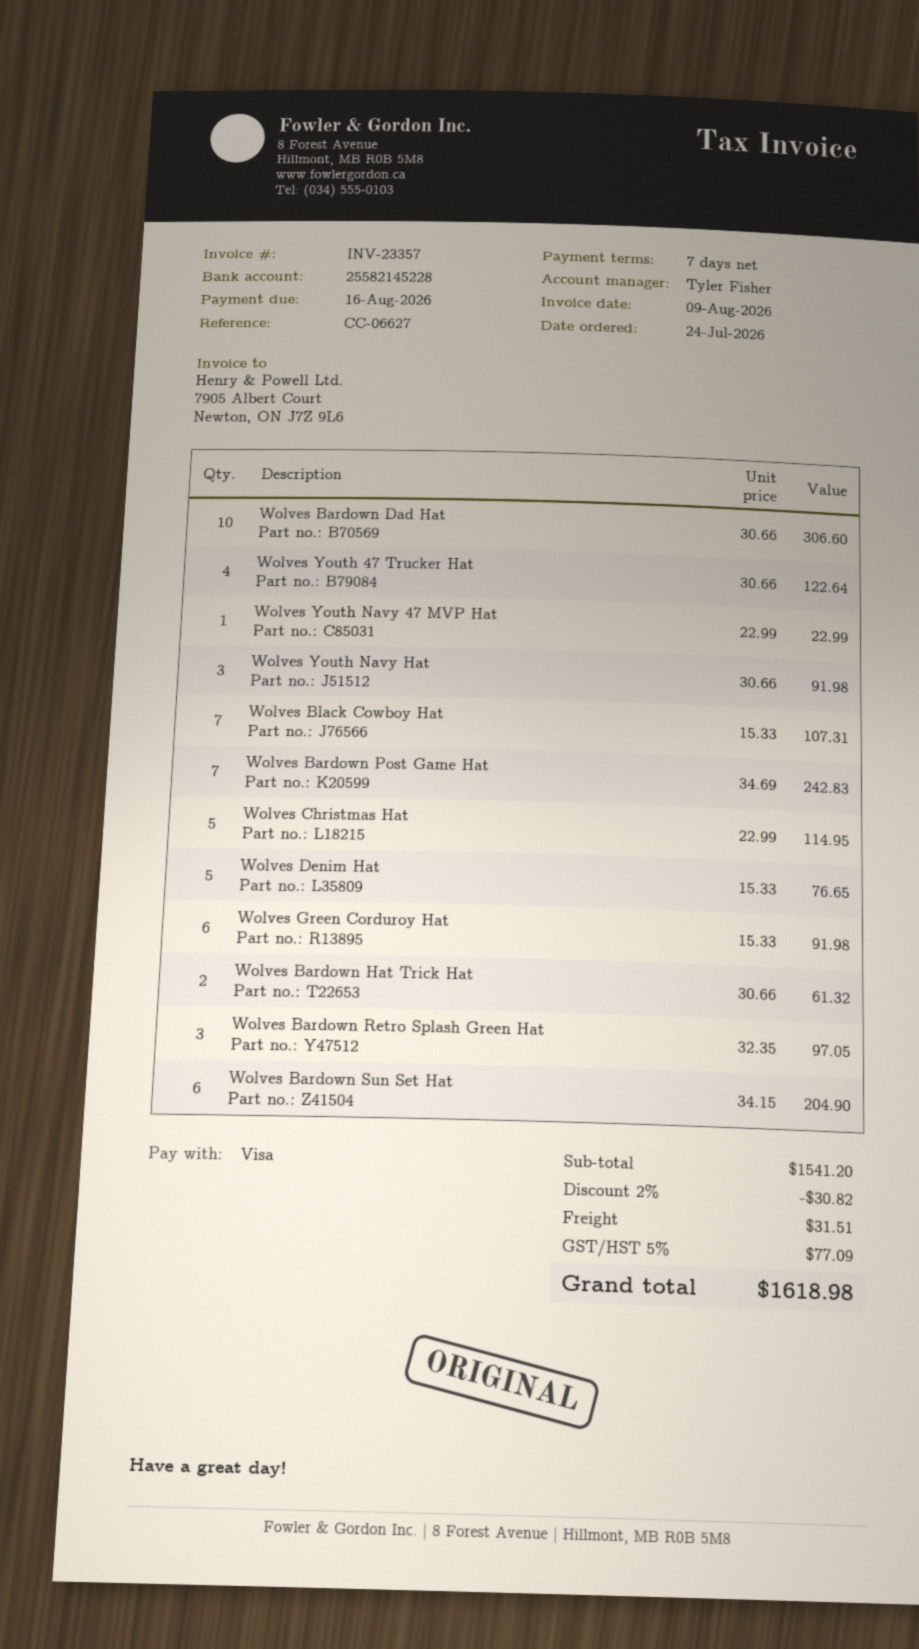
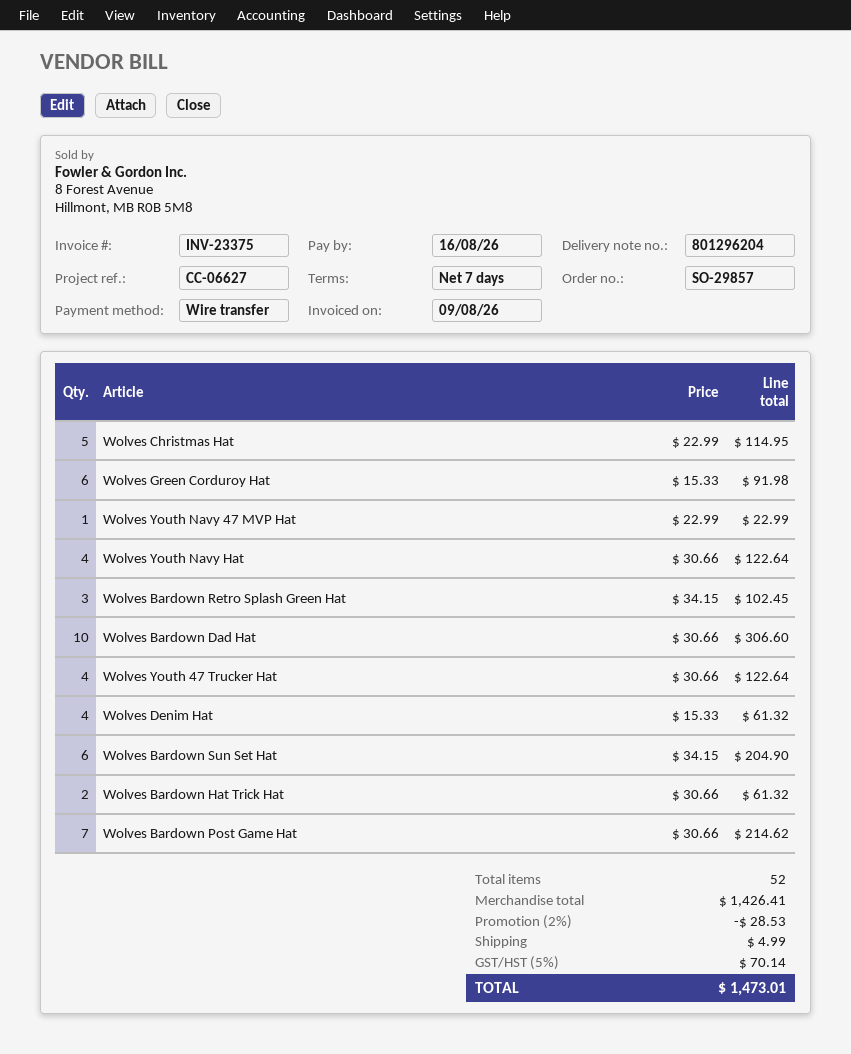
invoice number: INV-23357 -> INV-23375
payment method: Visa -> bank transfer
Wolves Youth Navy Hat: 3 x 30.66 = 91.98 -> 4 x 30.66 = 122.64
Wolves Black Cowboy Hat: 7 x 15.33 = 107.31 -> none
Wolves Bardown Post Game Hat: 7 x 34.69 = 242.83 -> 7 x 30.66 = 214.62
Wolves Denim Hat: 5 x 15.33 = 76.65 -> 4 x 15.33 = 61.32
Wolves Bardown Retro Splash Green Hat: 3 x 32.35 = 97.05 -> 3 x 34.15 = 102.45
subtotal: 1541.20 -> 1426.41
discount: 2% = 30.82 -> 2% = 28.53
shipping: 31.51 -> 4.99
tax: 5% = 77.09 -> 5% = 70.14
total: 1618.98 -> 1473.01

